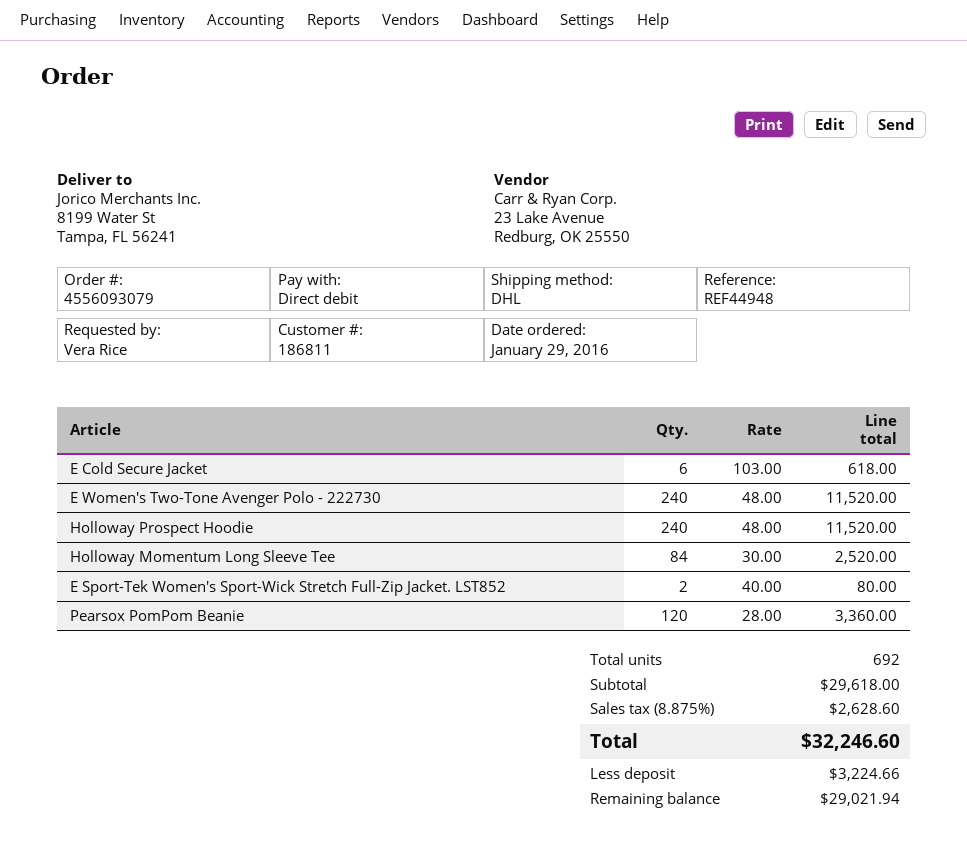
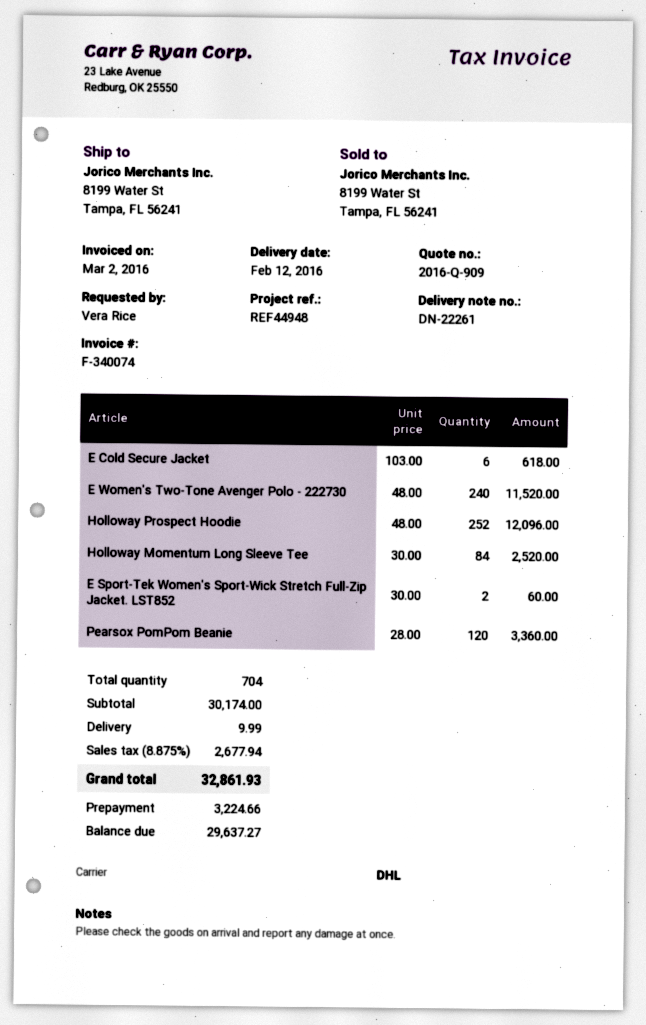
Holloway Prospect Hoodie: 240 x 48.00 = 11520.00 -> 252 x 48.00 = 12096.00
E Sport-Tek Women's Sport-Wick Stretch Full-Zip Jacket. LST852: 2 x 40.00 = 80.00 -> 2 x 30.00 = 60.00
total quantity: 692 -> 704
subtotal: 29618.00 -> 30174.00
shipping: none -> 9.99
tax: 8.875% = 2628.60 -> 8.875% = 2677.94
total: 32246.60 -> 32861.93
balance: 29021.94 -> 29637.27

